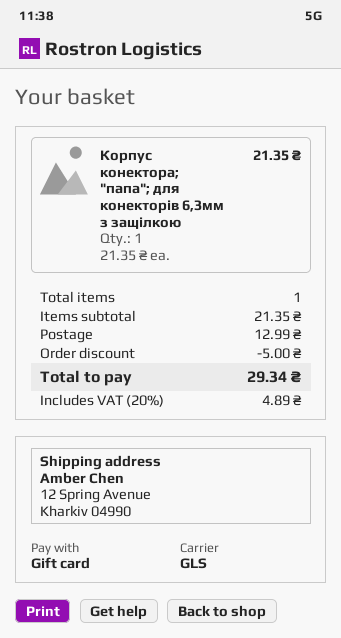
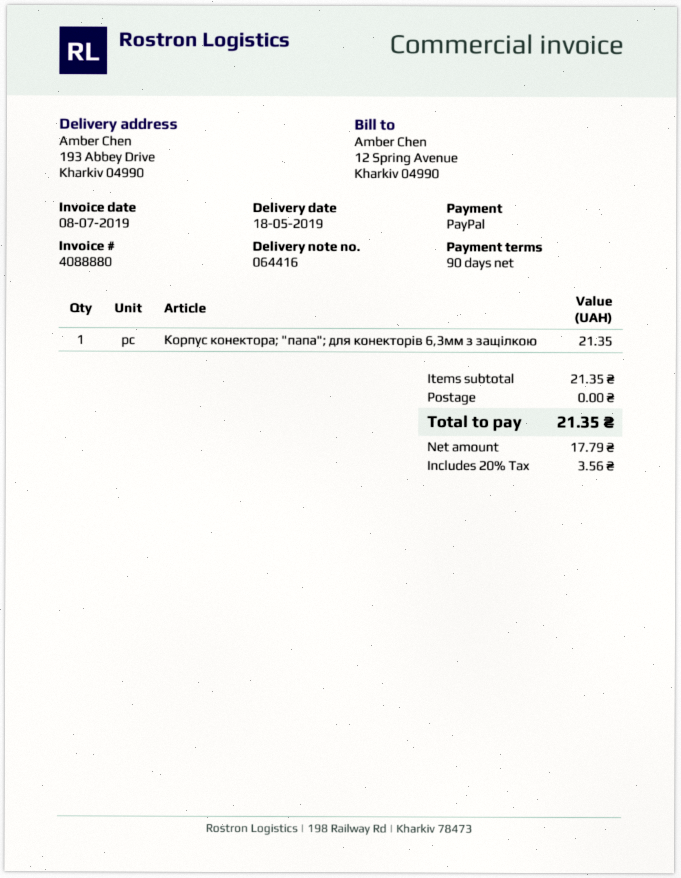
payment method: gift card -> PayPal
ship to: 12 Spring Avenue, Kharkiv 04990 -> 193 Abbey Drive, Kharkiv 04990
discount: 5.00 -> none
shipping: 12.99 -> 0.00
tax: 20% = 4.89 -> 20% = 3.56
total: 29.34 -> 21.35

